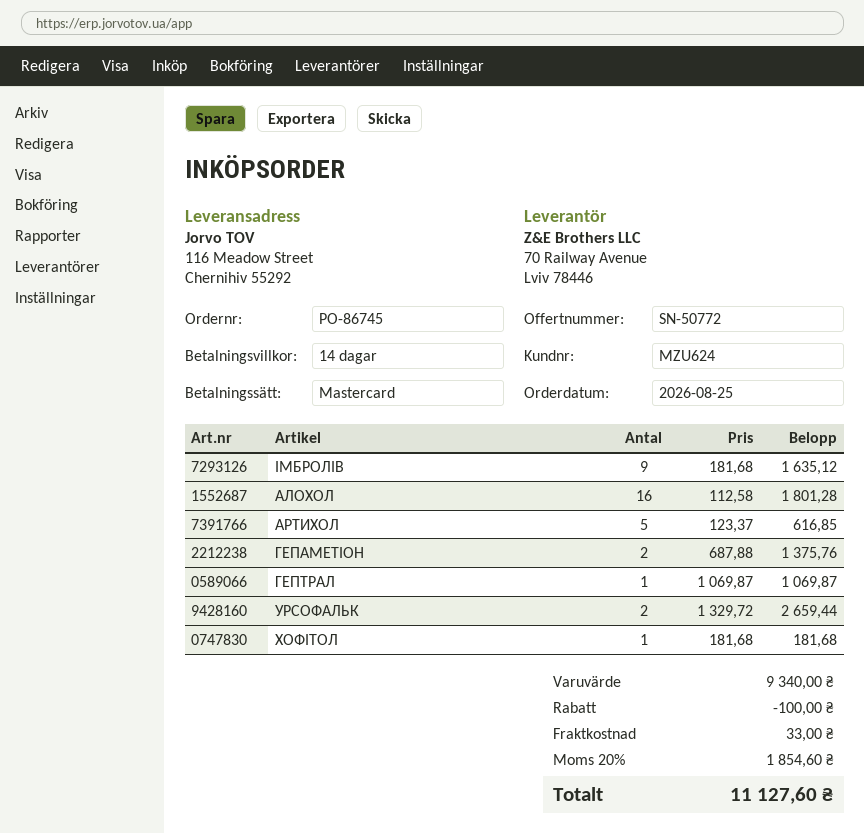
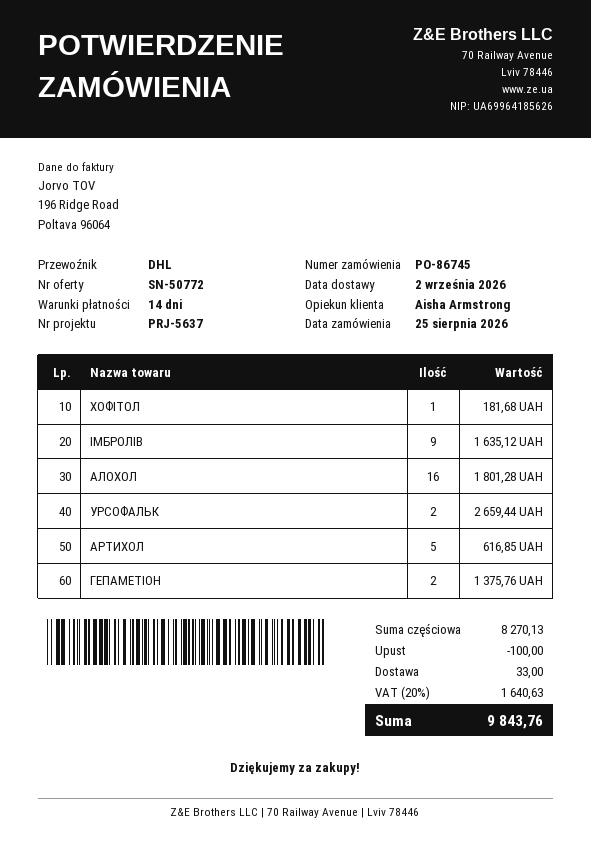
ГЕПТРАЛ: 1 for 1069.87 -> none
subtotal: 9340.00 -> 8270.13
tax: 20% = 1854.60 -> 20% = 1640.63
total: 11127.60 -> 9843.76

